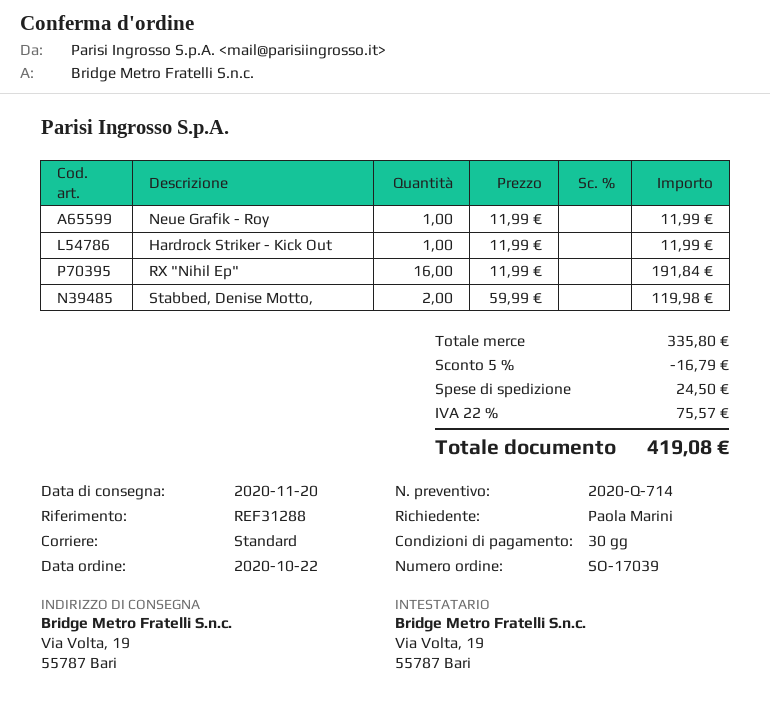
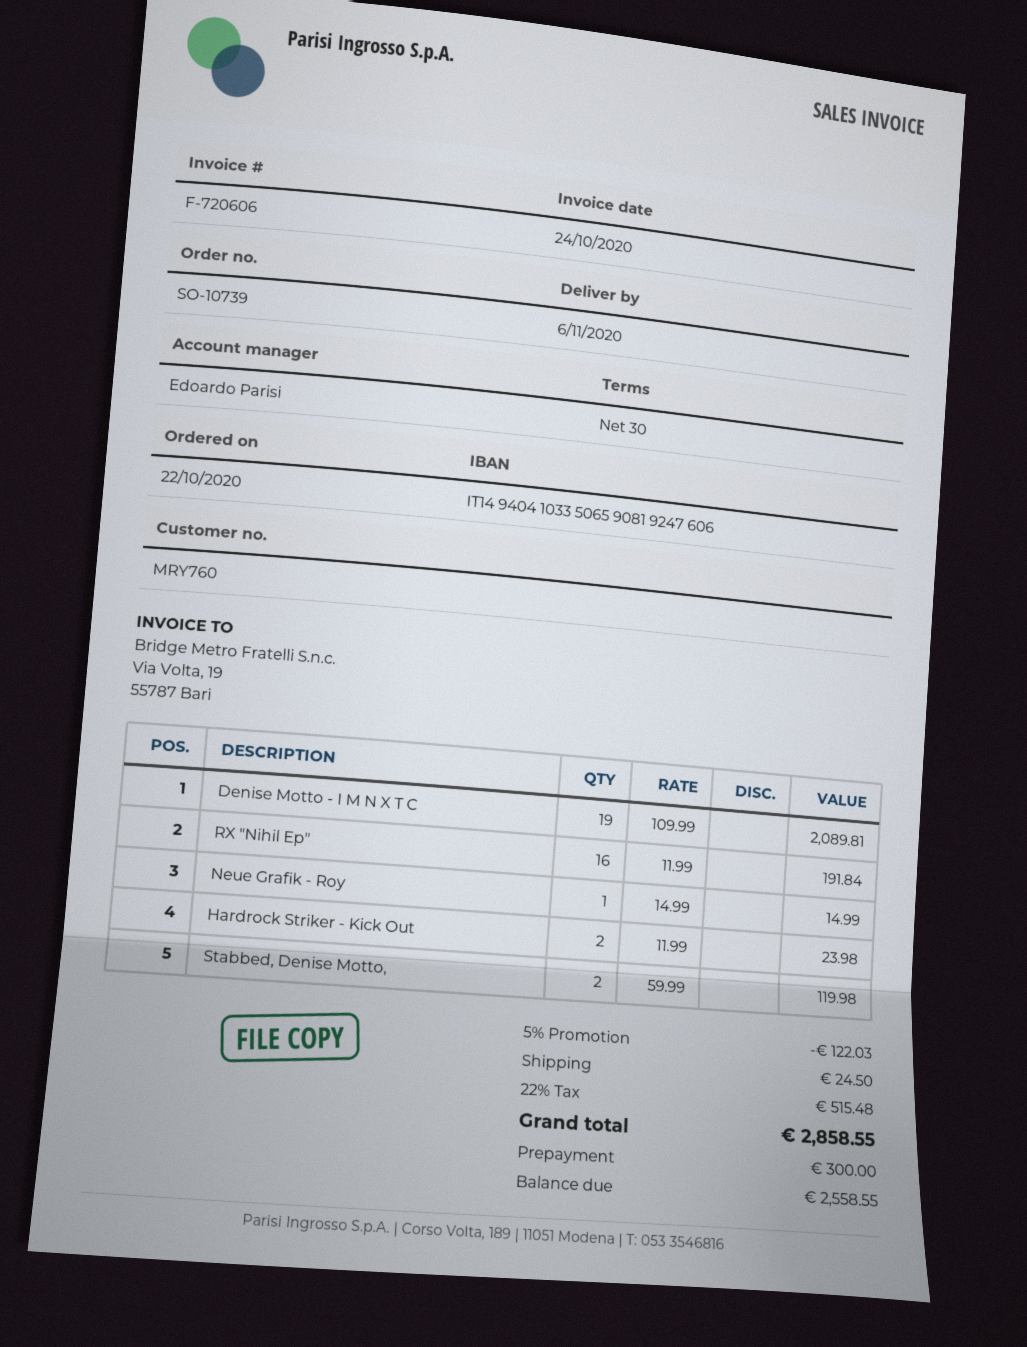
order number: SO-17039 -> SO-10739
delivery date: 2020-11-20 -> 2020-11-06
Neue Grafik - Roy: 1 x 11.99 = 11.99 -> 1 x 14.99 = 14.99
Hardrock Striker - Kick Out: 1 x 11.99 = 11.99 -> 2 x 11.99 = 23.98
Denise Motto - I M N X T C: none -> 19 x 109.99 = 2089.81
discount: 5% = 16.79 -> 5% = 122.03
tax: 22% = 75.57 -> 22% = 515.48
total: 419.08 -> 2858.55

